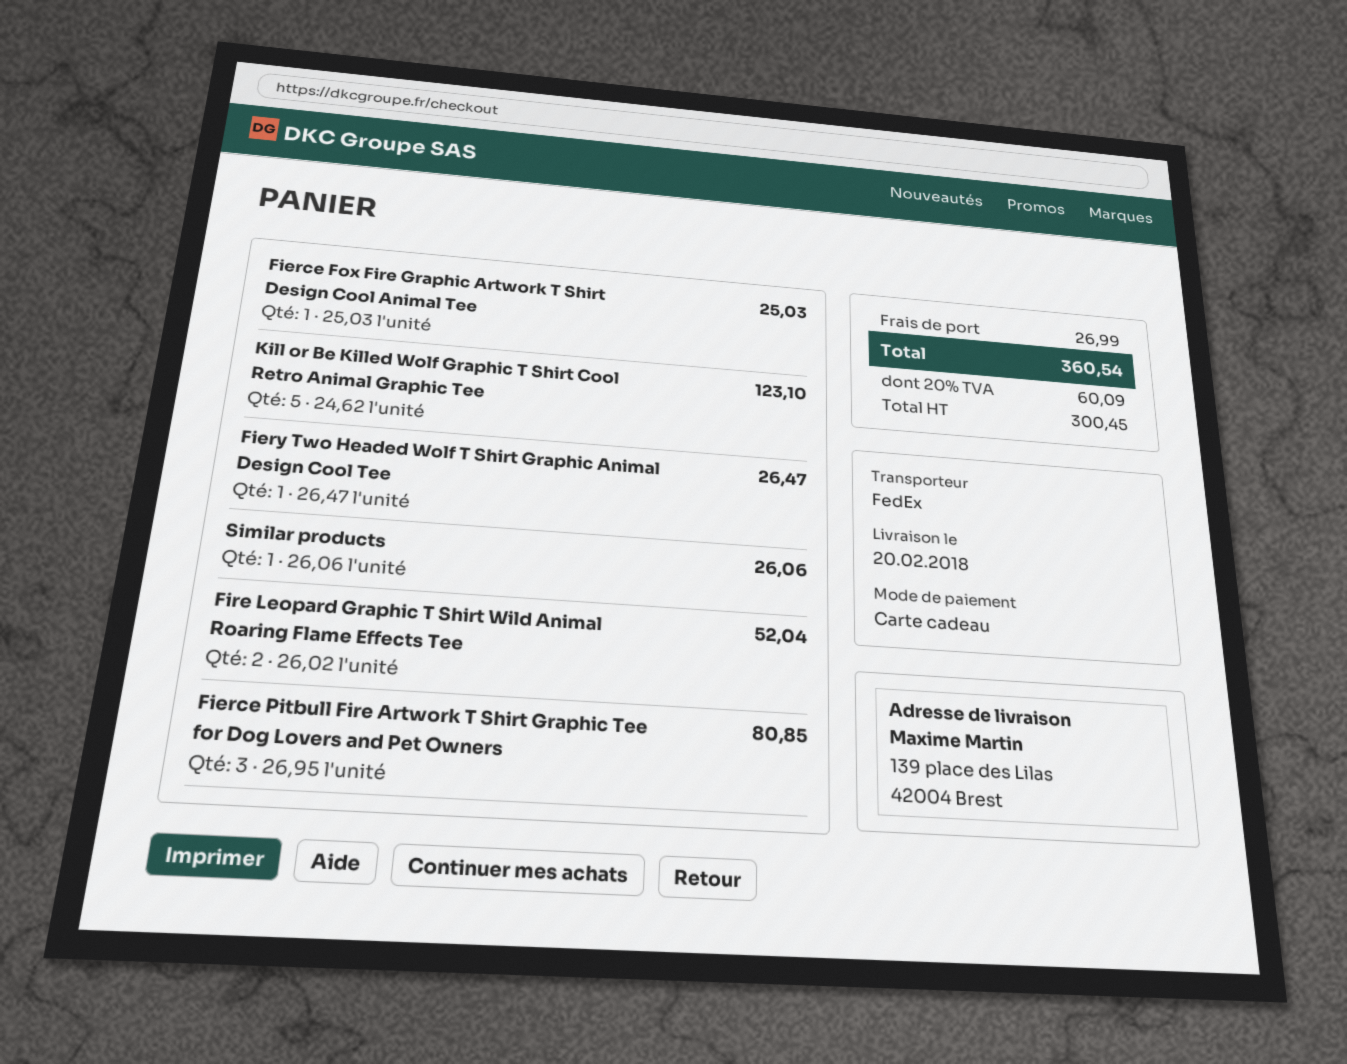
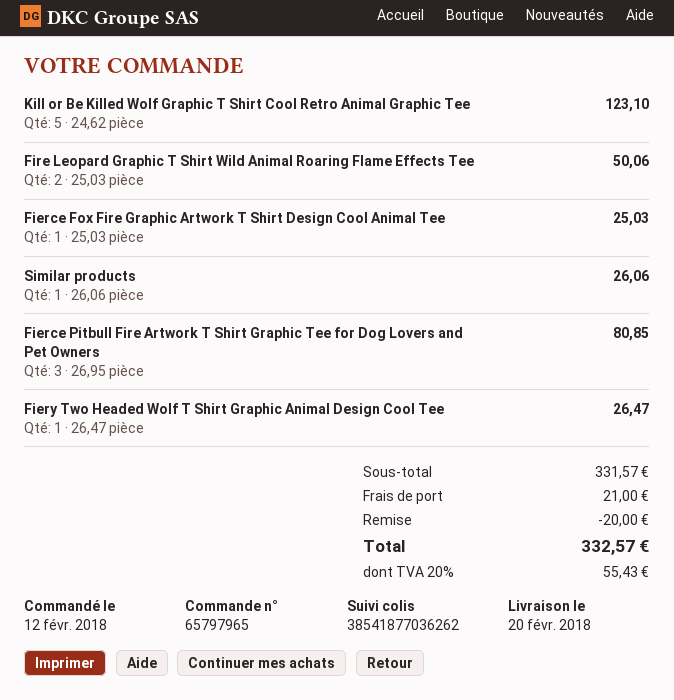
Fire Leopard Graphic T Shirt Wild Animal Roaring Flame Effects Tee: 2 x 26.02 = 52.04 -> 2 x 25.03 = 50.06
discount: none -> 20.00
shipping: 26.99 -> 21.00
tax: 20% = 60.09 -> 20% = 55.43
total: 360.54 -> 332.57

